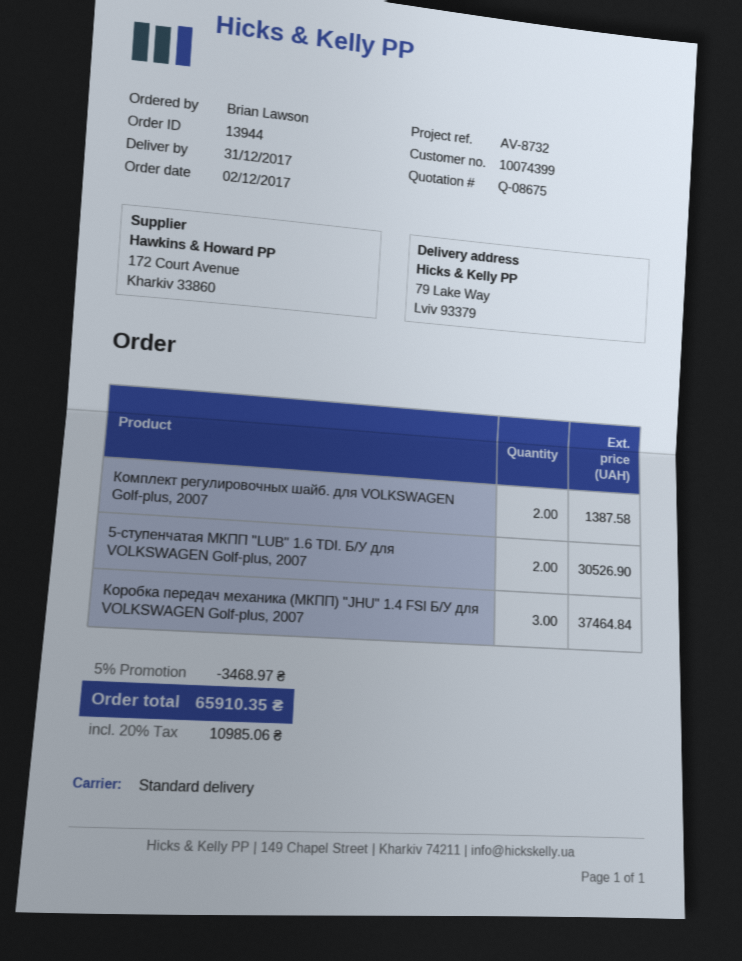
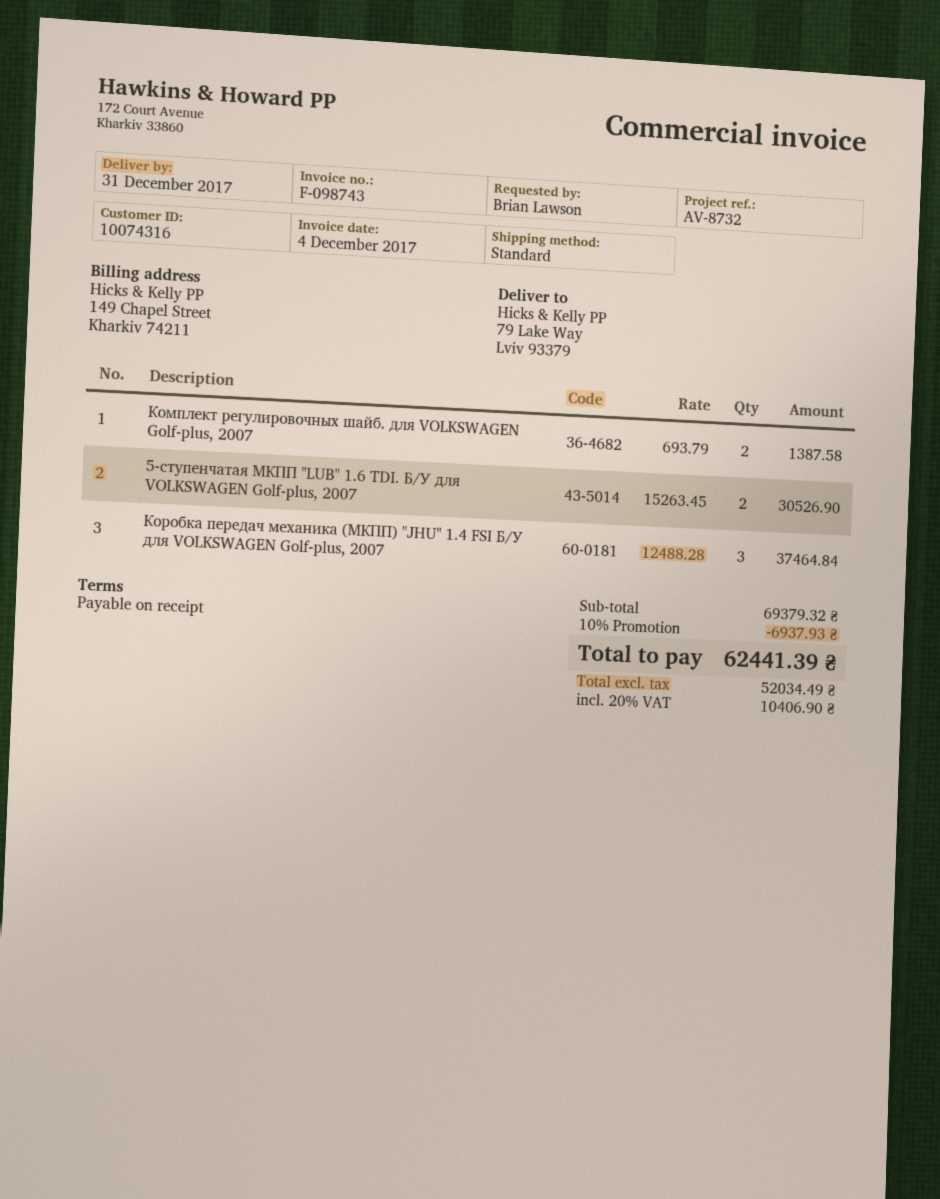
customer number: 10074399 -> 10074316
discount: 5% = 3468.97 -> 10% = 6937.93
tax: 20% = 10985.06 -> 20% = 10406.90
total: 65910.35 -> 62441.39

